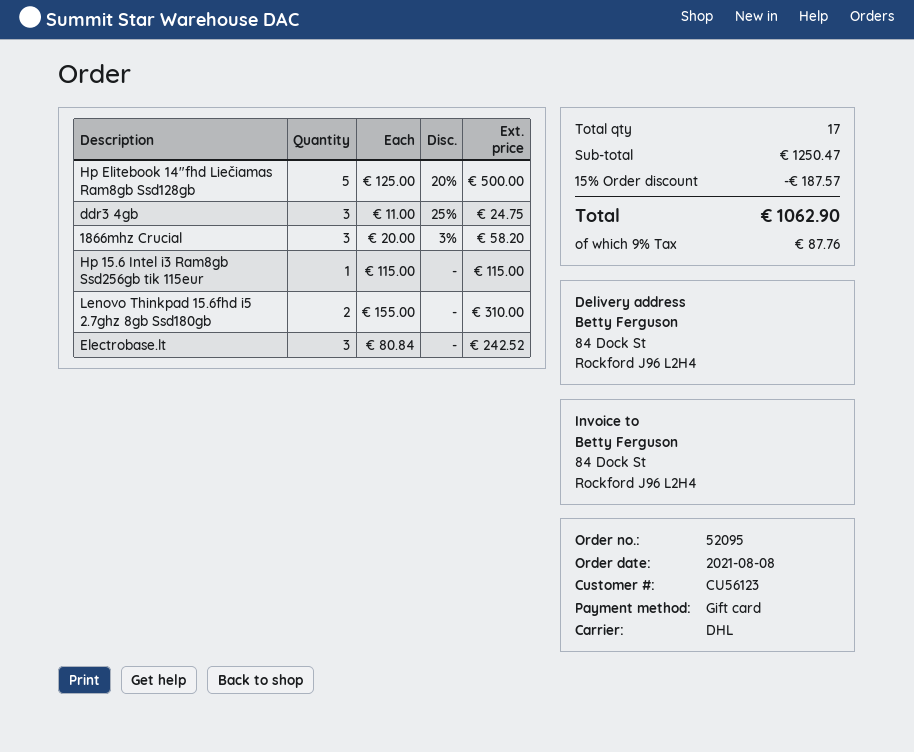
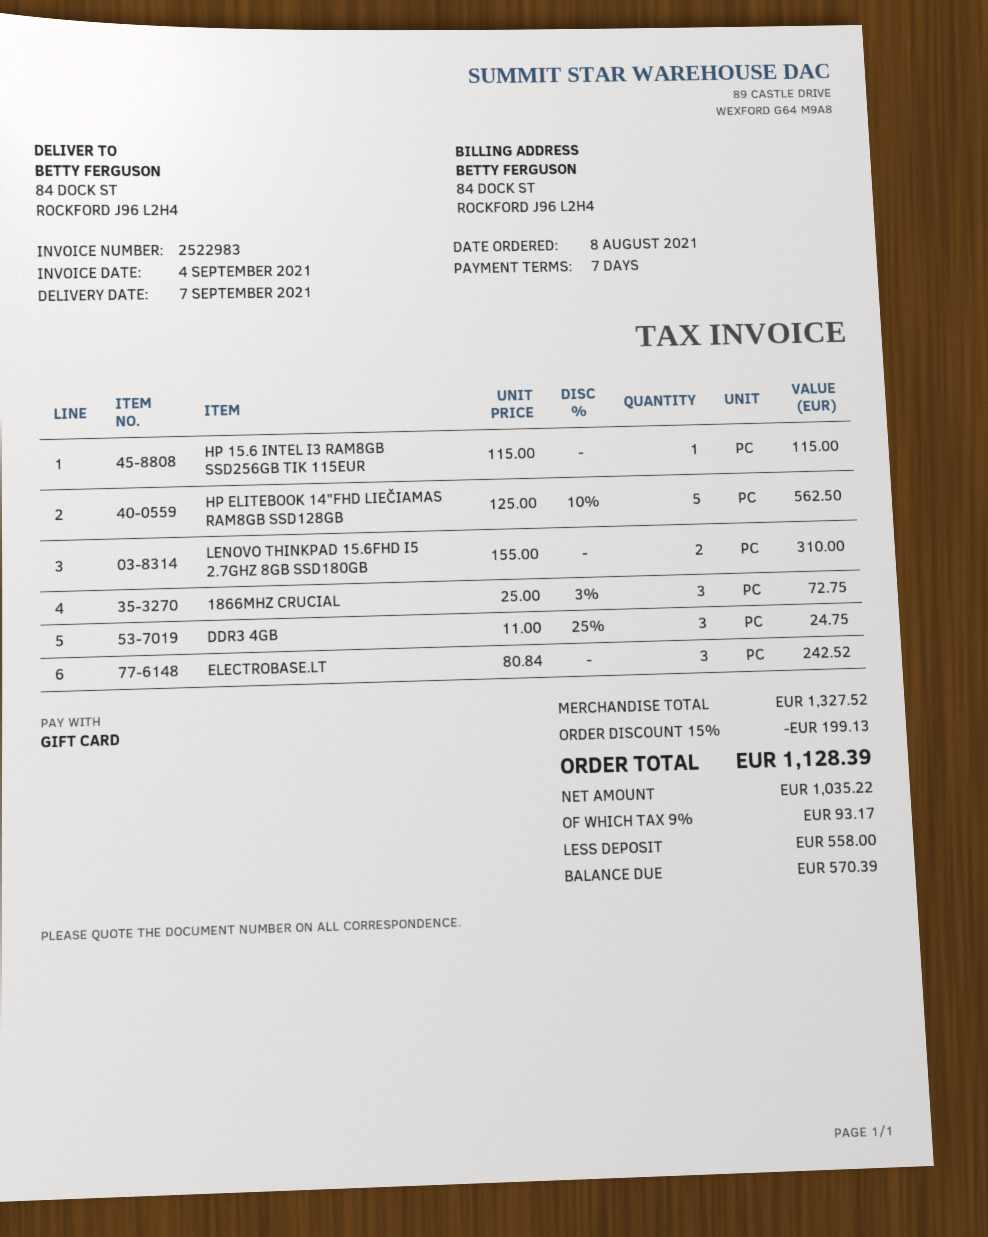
Hp Elitebook 14"fhd Liečiamas Ram8gb Ssd128gb: 5 x 125.00 - 20% = 500.00 -> 5 x 125.00 - 10% = 562.50
1866mhz Crucial: 3 x 20.00 - 3% = 58.20 -> 3 x 25.00 - 3% = 72.75
subtotal: 1250.47 -> 1327.52
discount: 15% = 187.57 -> 15% = 199.13
tax: 9% = 87.76 -> 9% = 93.17
total: 1062.90 -> 1128.39

